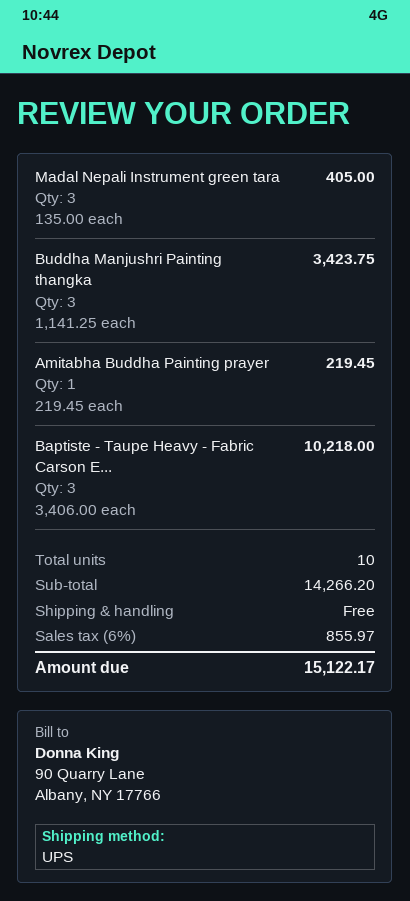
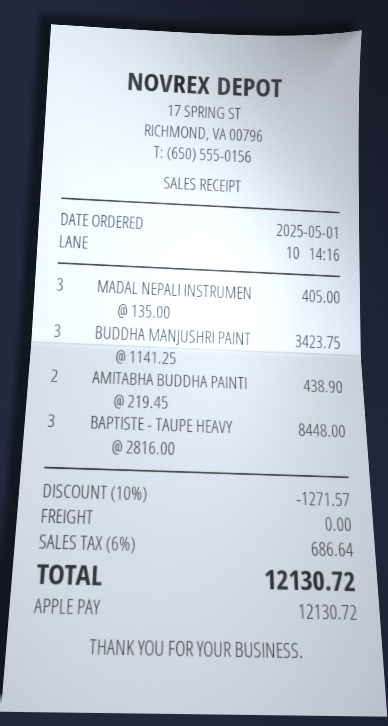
Amitabha Buddha Painting prayer: 1 x 219.45 = 219.45 -> 2 x 219.45 = 438.90
Baptiste - Taupe Heavy - Fabric Carson E...: 3 x 3406.00 = 10218.00 -> 3 x 2816.00 = 8448.00
discount: none -> 10% = 1271.57
tax: 6% = 855.97 -> 6% = 686.64
total: 15122.17 -> 12130.72

